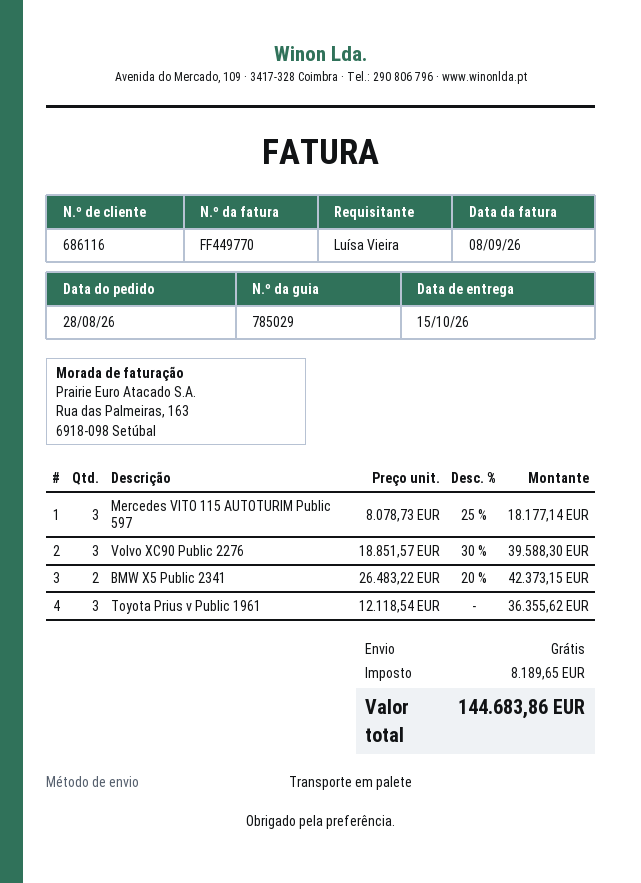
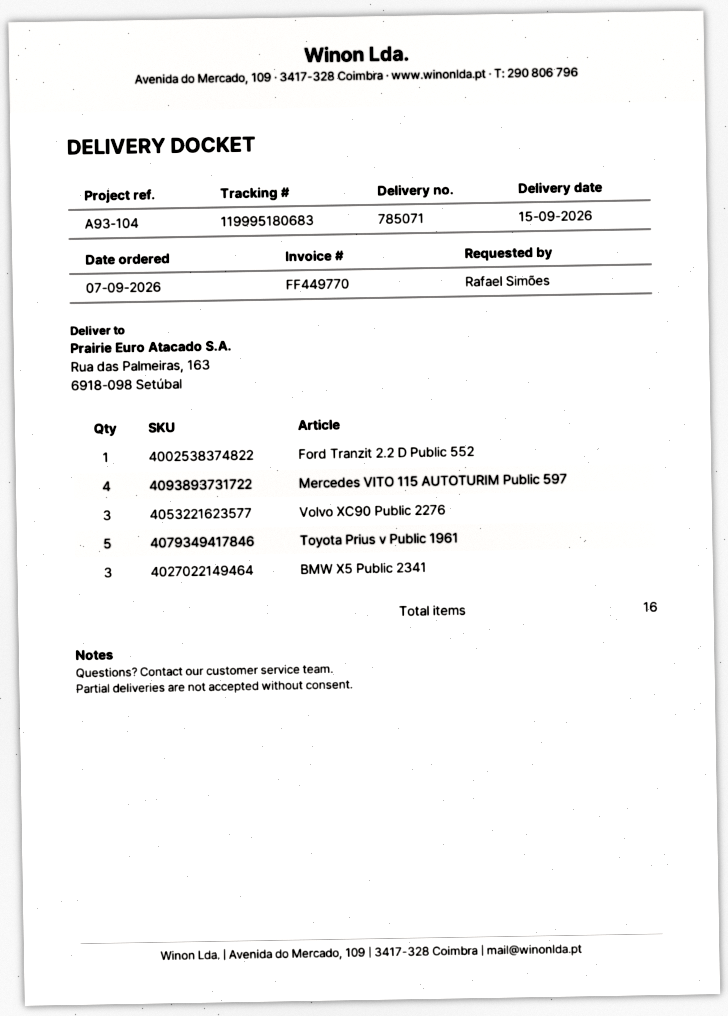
order date: 2026-08-28 -> 2026-09-07
delivery note number: 785029 -> 785071
delivery date: 2026-10-15 -> 2026-09-15
ordered by: Luísa Vieira -> Rafael Simões
Mercedes VITO 115 AUTOTURIM Public 597: 3 -> 4
BMW X5 Public 2341: 2 -> 3
Toyota Prius v Public 1961: 3 -> 5
Ford Tranzit 2.2 D Public 552: none -> 1

